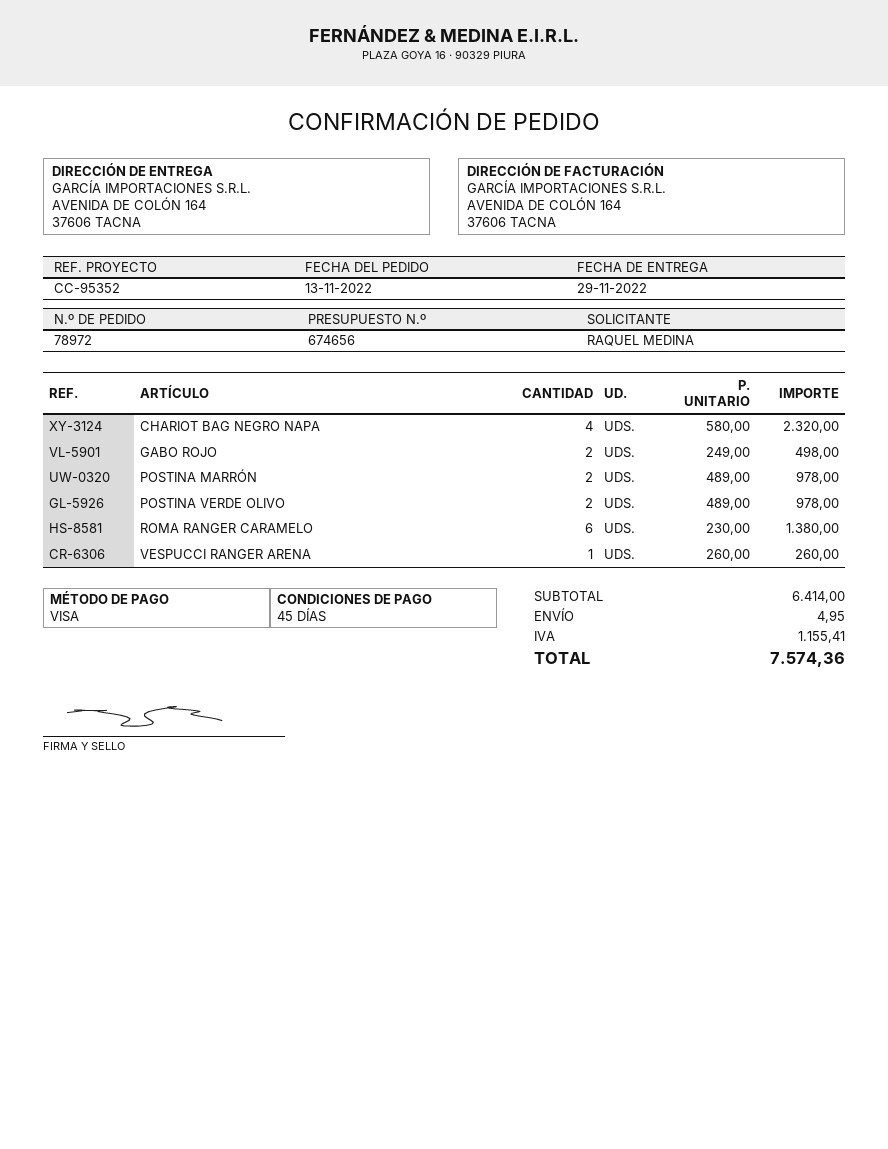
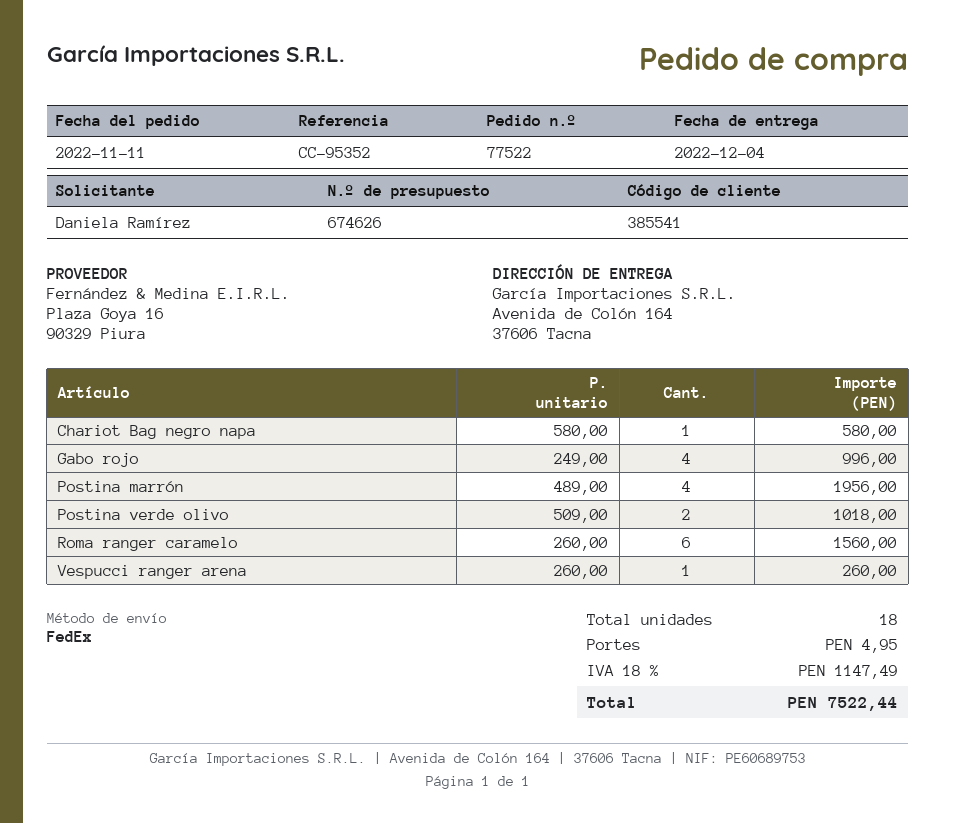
quote number: 674656 -> 674626
order number: 78972 -> 77522
order date: 2022-11-13 -> 2022-11-11
delivery date: 2022-11-29 -> 2022-12-04
ordered by: RAQUEL MEDINA -> Daniela Ramírez
CHARIOT BAG NEGRO NAPA: 4 x 580.00 = 2320.00 -> 1 x 580.00 = 580.00
GABO ROJO: 2 x 249.00 = 498.00 -> 4 x 249.00 = 996.00
POSTINA MARRÓN: 2 x 489.00 = 978.00 -> 4 x 489.00 = 1956.00
POSTINA VERDE OLIVO: 2 x 489.00 = 978.00 -> 2 x 509.00 = 1018.00
ROMA RANGER CARAMELO: 6 x 230.00 = 1380.00 -> 6 x 260.00 = 1560.00
tax: 1155.41 -> 1147.49
total: 7574.36 -> 7522.44

